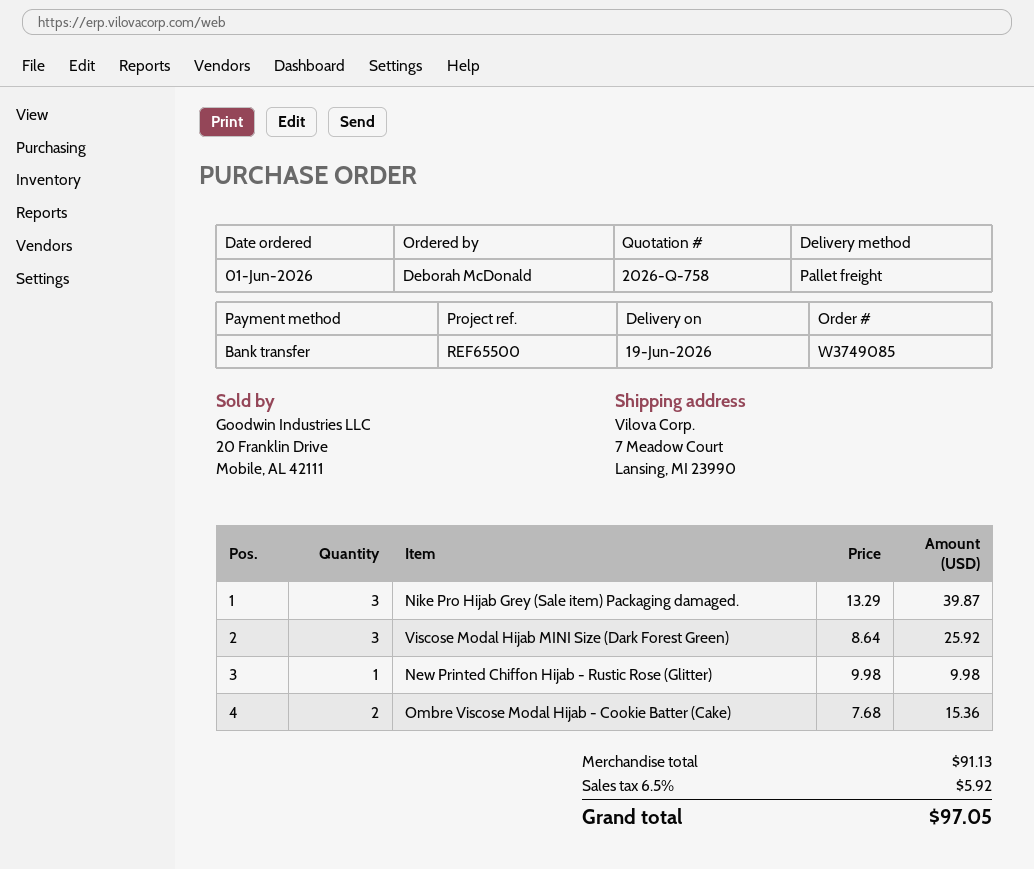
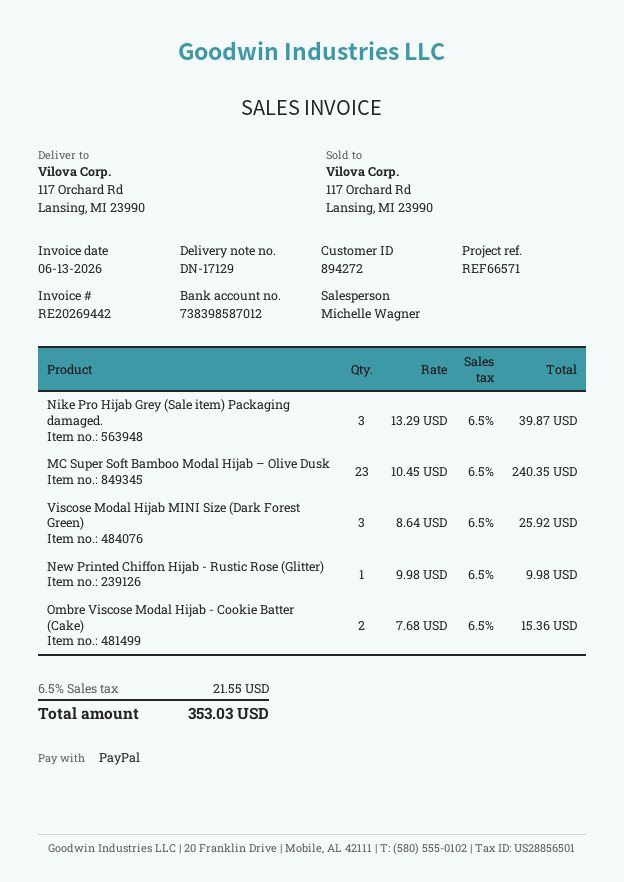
reference: REF65500 -> REF66571
payment method: bank transfer -> PayPal
ship to: 7 Meadow Court, Lansing, MI 23990 -> 117 Orchard Rd, Lansing, MI 23990
MC Super Soft Bamboo Modal Hijab – Olive Dusk: none -> 23 x 10.45 = 240.35
tax: 6.5% = 5.92 -> 6.5% = 21.55
total: 97.05 -> 353.03

